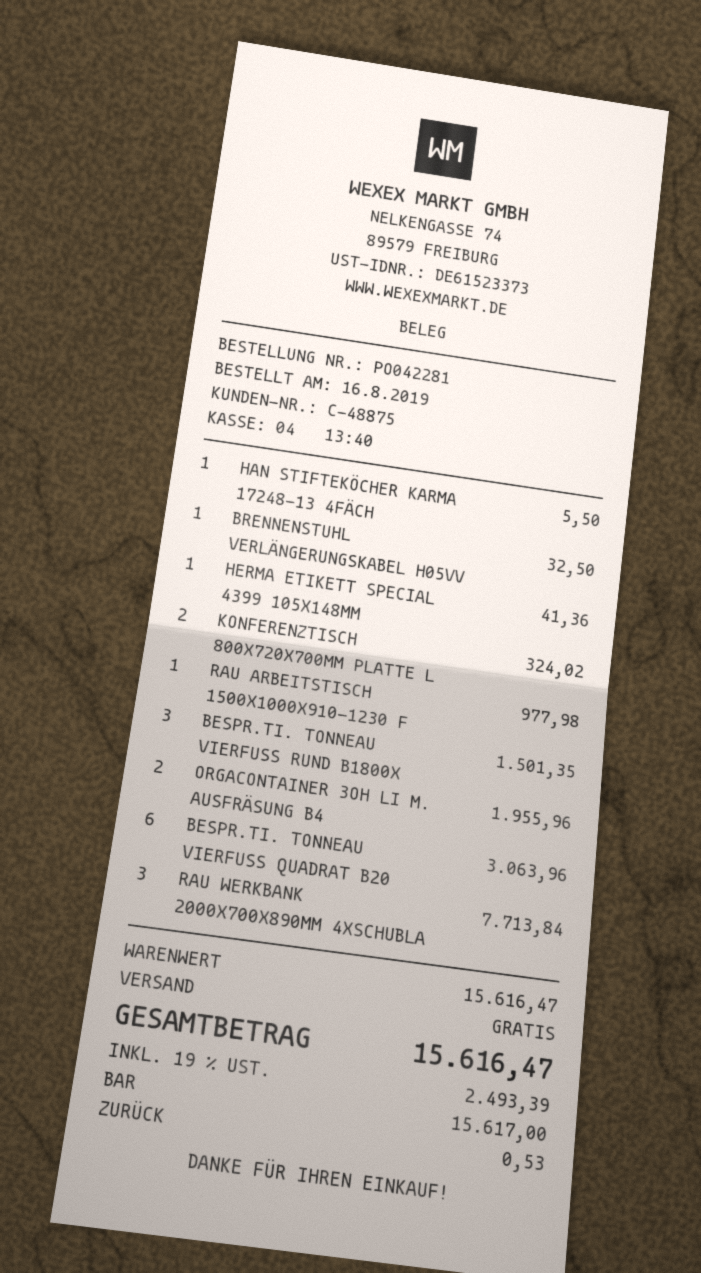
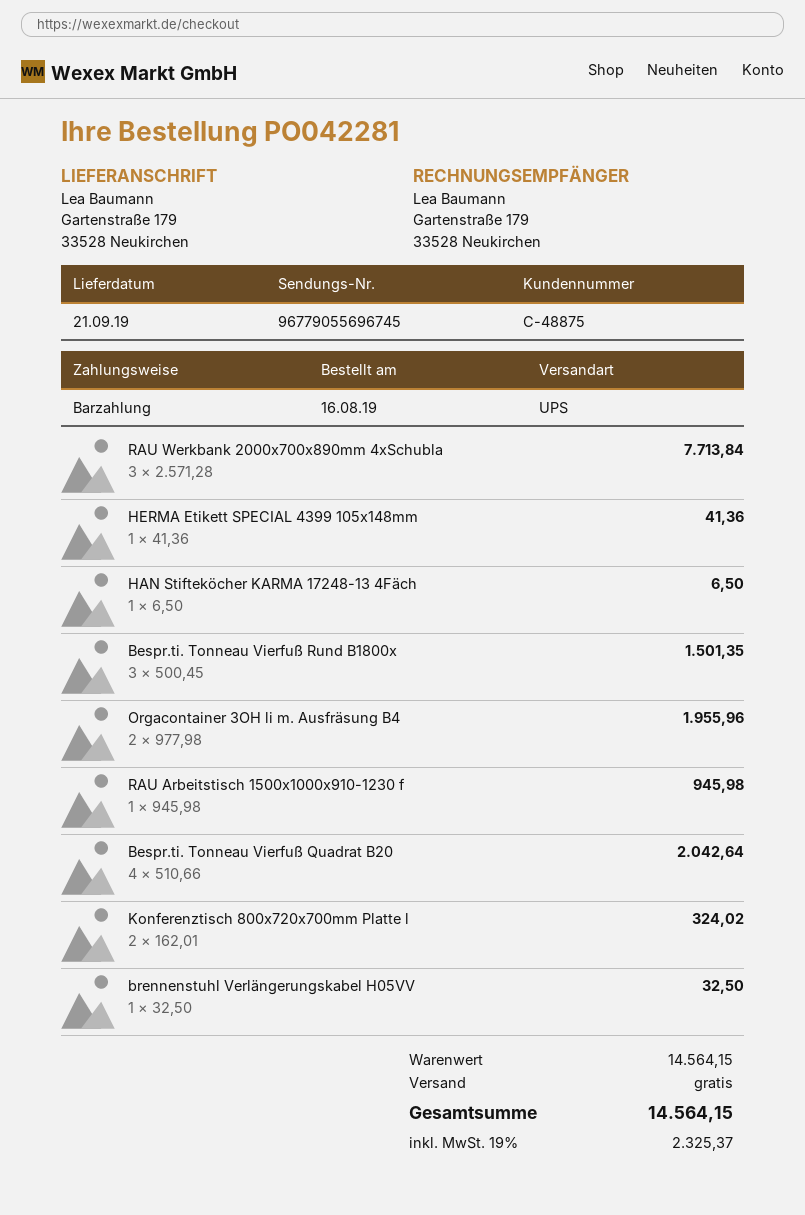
HAN STIFTEKÖCHER KARMA 17248-13 4FÄCH: 1 for 5.50 -> 1 for 6.50
RAU ARBEITSTISCH 1500X1000X910-1230 F: 1 for 977.98 -> 1 for 945.98
BESPR.TI. TONNEAU VIERFUSS QUADRAT B20: 6 for 3063.96 -> 4 for 2042.64
subtotal: 15616.47 -> 14564.15
tax: 19% = 2493.39 -> 19% = 2325.37
total: 15616.47 -> 14564.15

